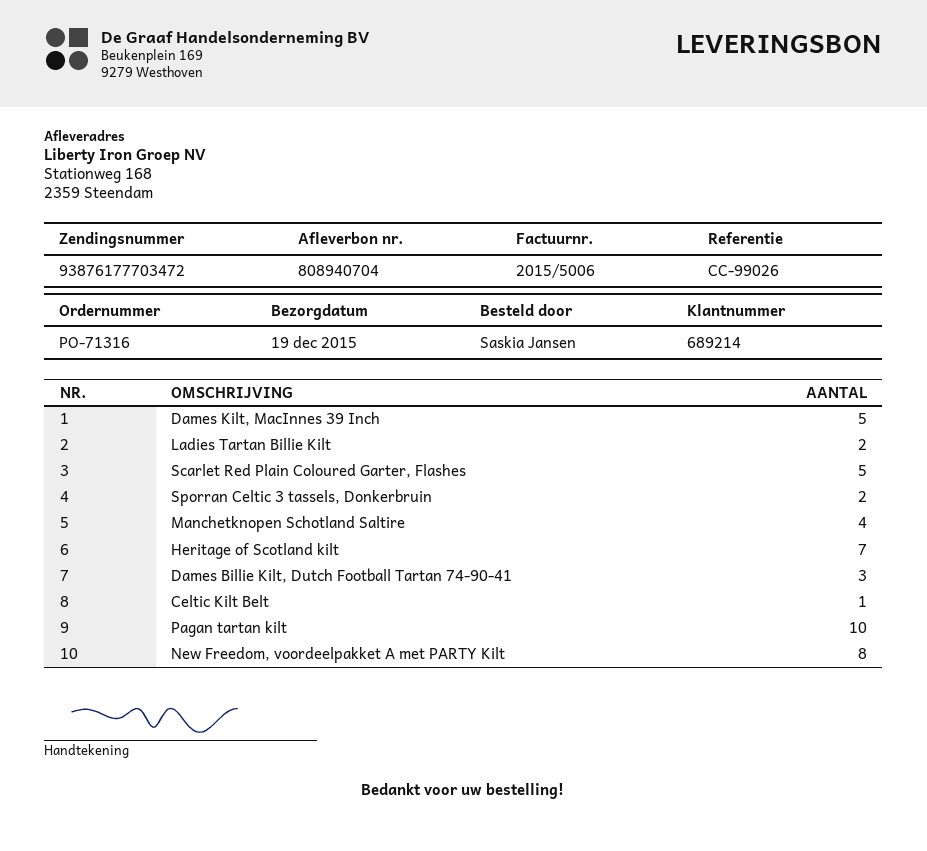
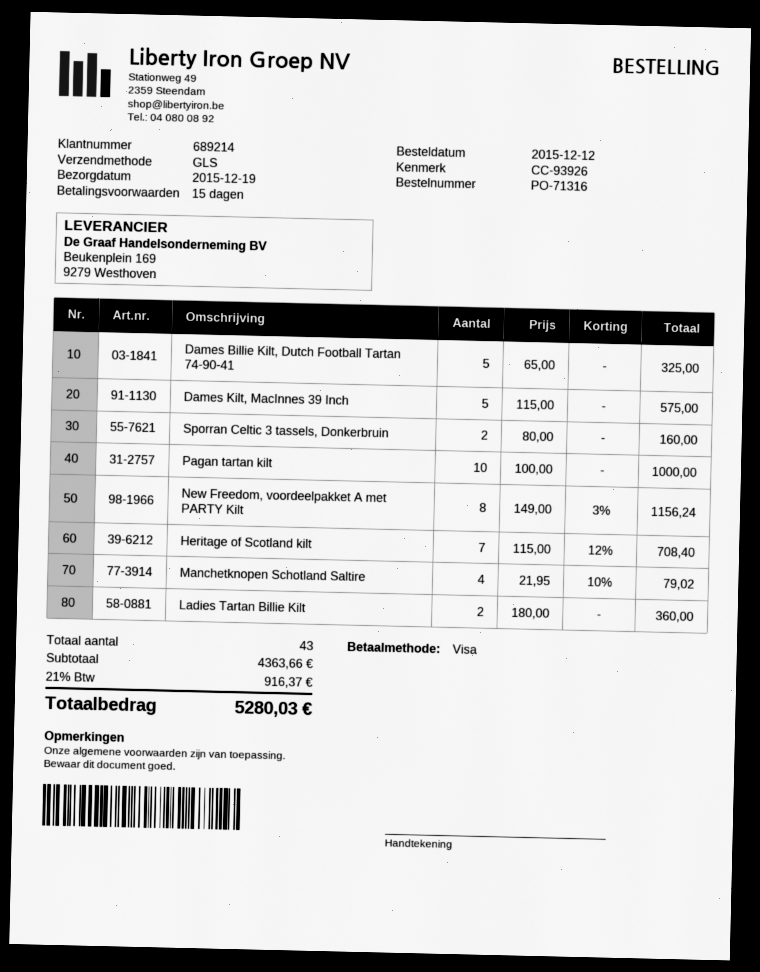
reference: CC-99026 -> CC-93926
Scarlet Red Plain Coloured Garter, Flashes: 5 -> none
Dames Billie Kilt, Dutch Football Tartan 74-90-41: 3 -> 5
Celtic Kilt Belt: 1 -> none

